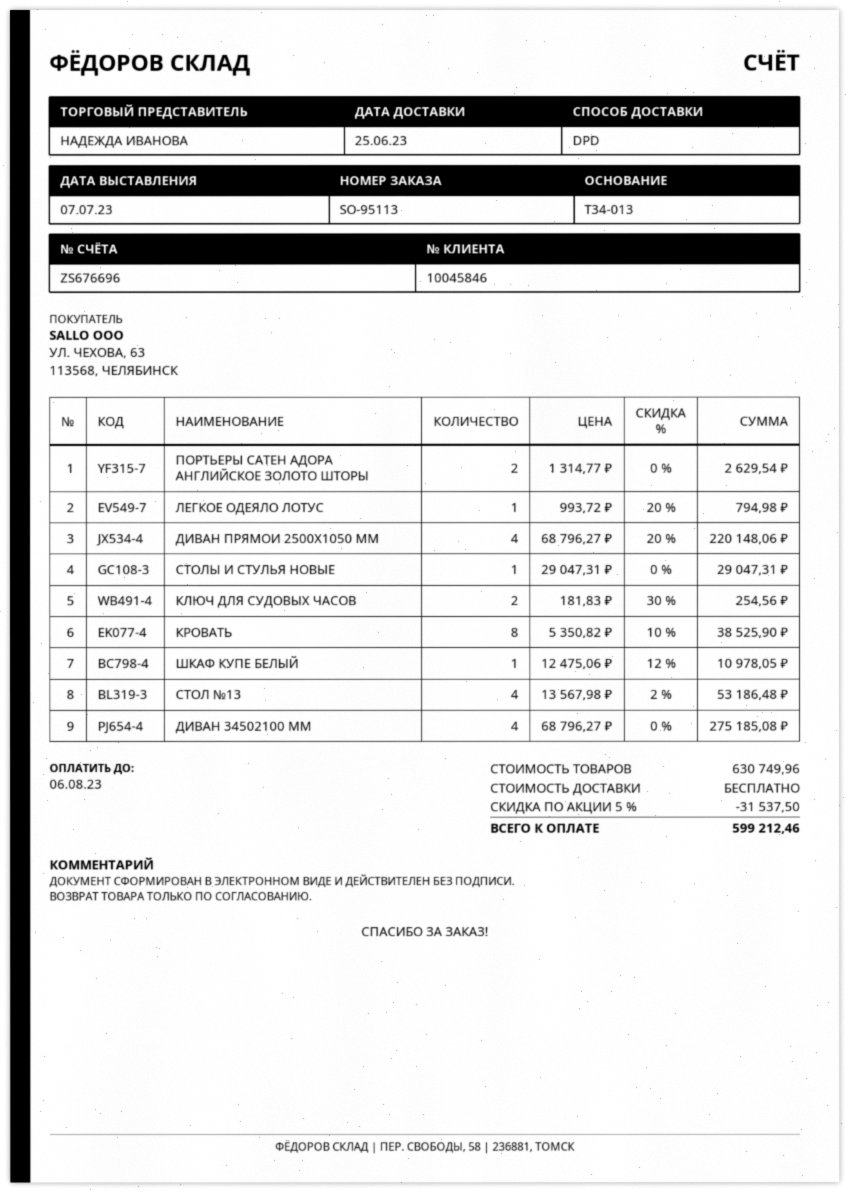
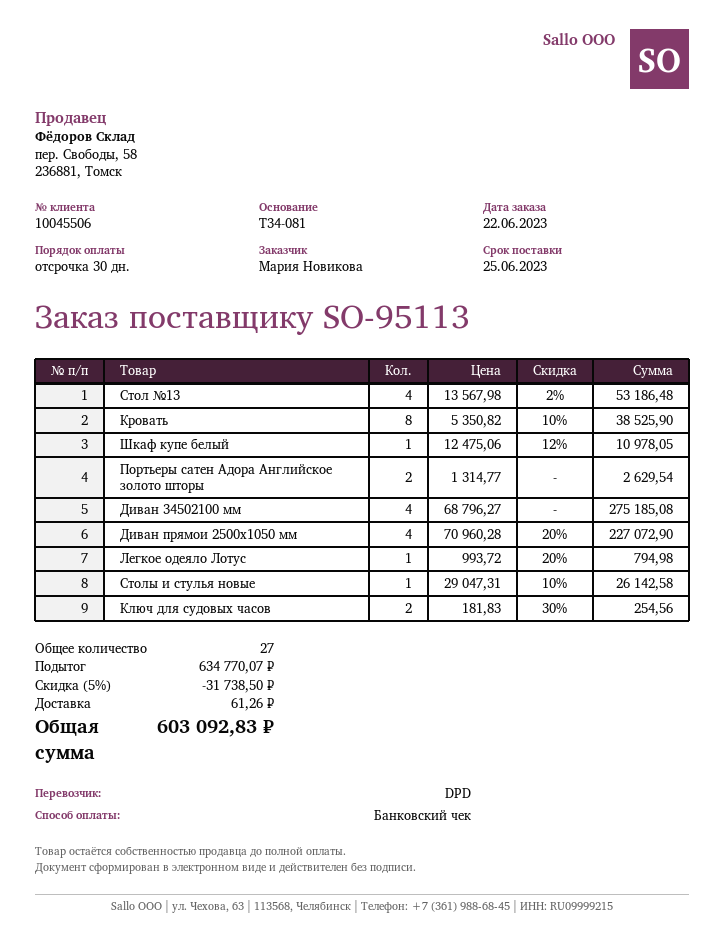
customer number: 10045846 -> 10045506
reference: T34-013 -> T34-081
ДИВАН ПРЯМОИ 2500Х1050 ММ: 4 x 68796.27 - 20% = 220148.06 -> 4 x 70960.28 - 20% = 227072.90
СТОЛЫ И СТУЛЬЯ НОВЫЕ: 1 x 29047.31 = 29047.31 -> 1 x 29047.31 - 10% = 26142.58
subtotal: 630749.96 -> 634770.07
discount: 5% = 31537.50 -> 5% = 31738.50
shipping: 0.00 -> 61.26
total: 599212.46 -> 603092.83

